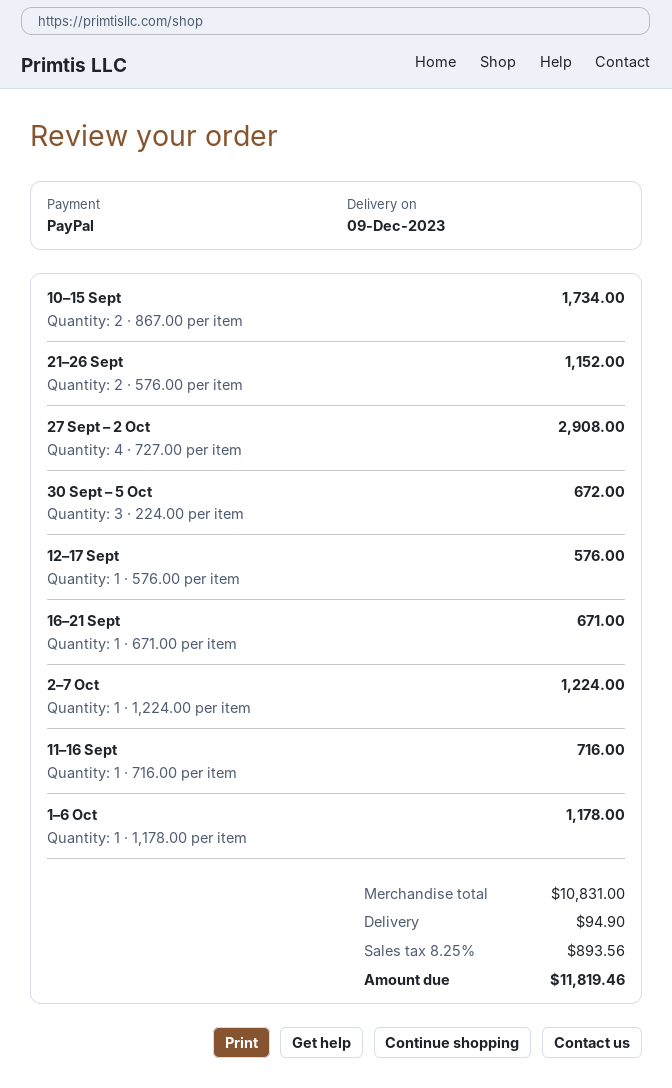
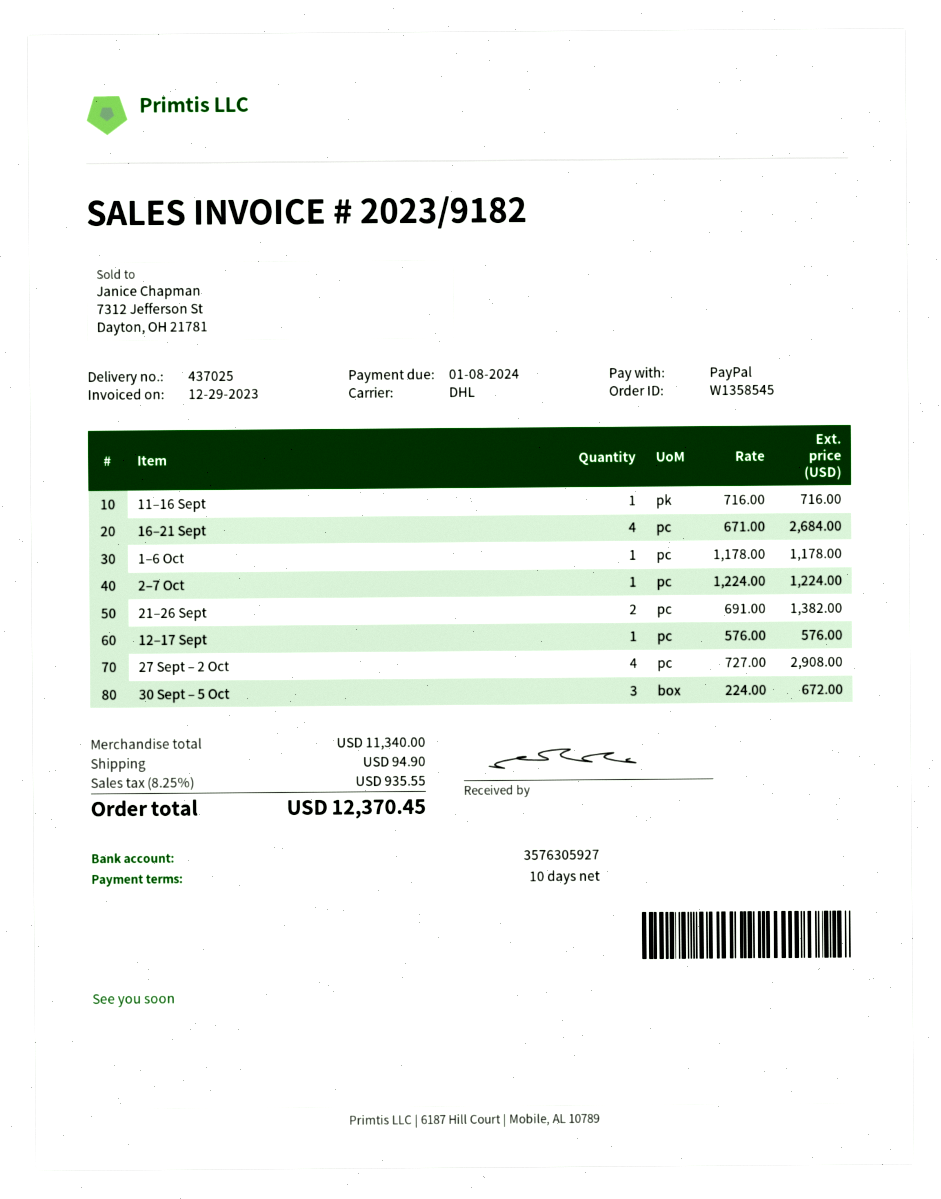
10–15 Sept: 2 x 867.00 = 1734.00 -> none
21–26 Sept: 2 x 576.00 = 1152.00 -> 2 x 691.00 = 1382.00
16–21 Sept: 1 x 671.00 = 671.00 -> 4 x 671.00 = 2684.00
subtotal: 10831.00 -> 11340.00
tax: 8.25% = 893.56 -> 8.25% = 935.55
total: 11819.46 -> 12370.45

